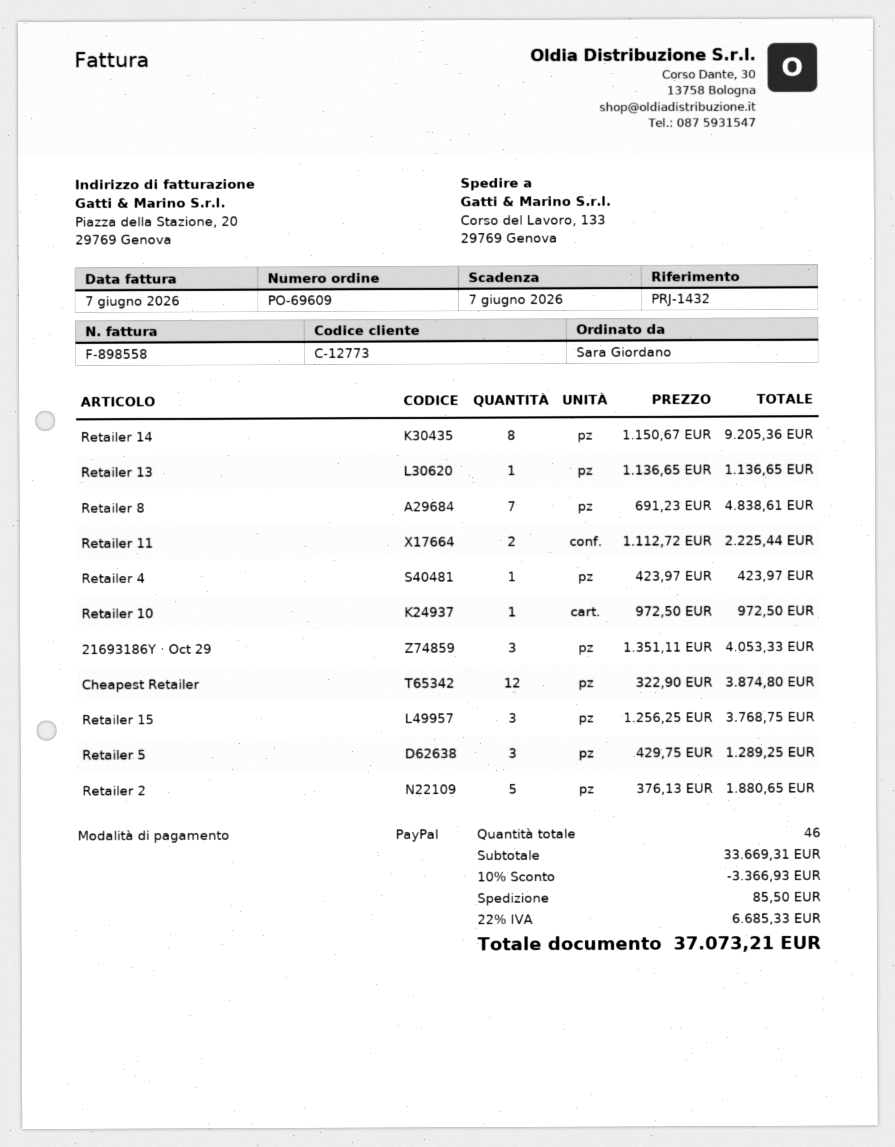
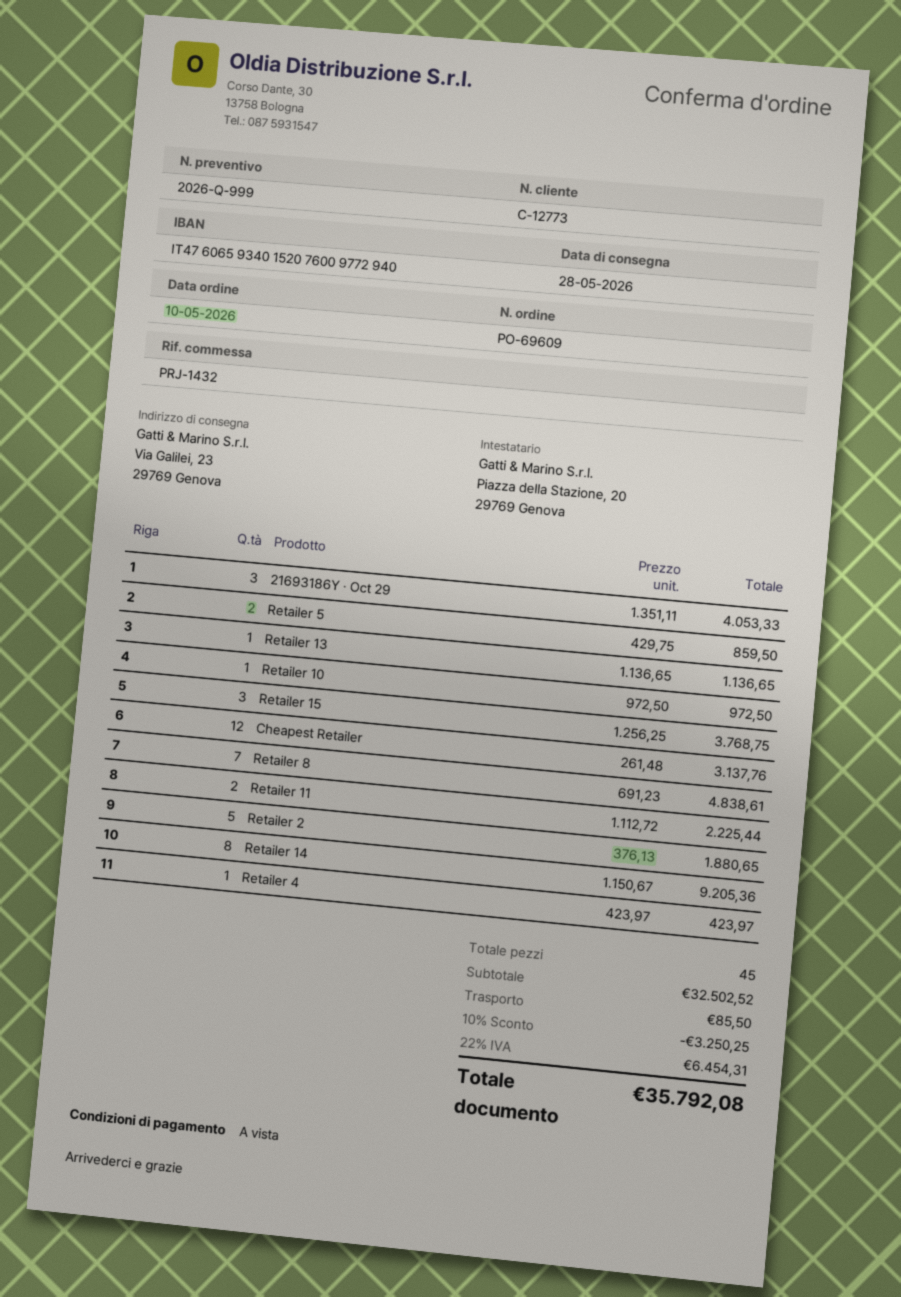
ship to: Corso del Lavoro, 133, 29769 Genova -> Via Galilei, 23, 29769 Genova
Cheapest Retailer: 12 x 322.90 = 3874.80 -> 12 x 261.48 = 3137.76
Retailer 5: 3 x 429.75 = 1289.25 -> 2 x 429.75 = 859.50
total quantity: 46 -> 45
subtotal: 33669.31 -> 32502.52
discount: 10% = 3366.93 -> 10% = 3250.25
tax: 22% = 6685.33 -> 22% = 6454.31
total: 37073.21 -> 35792.08

